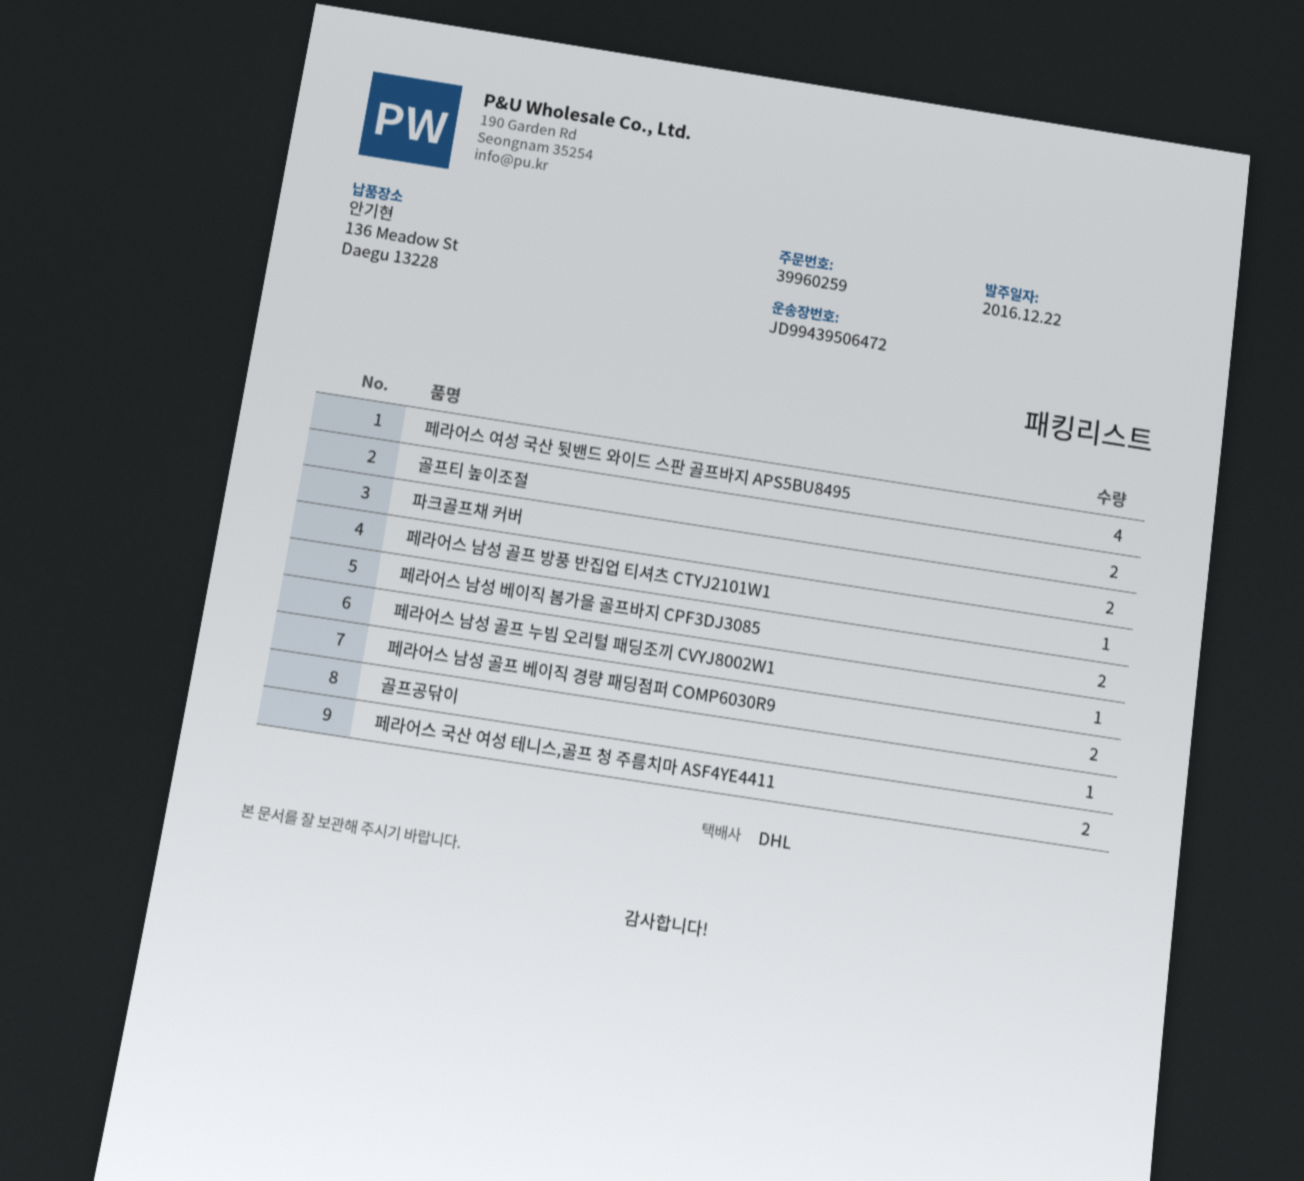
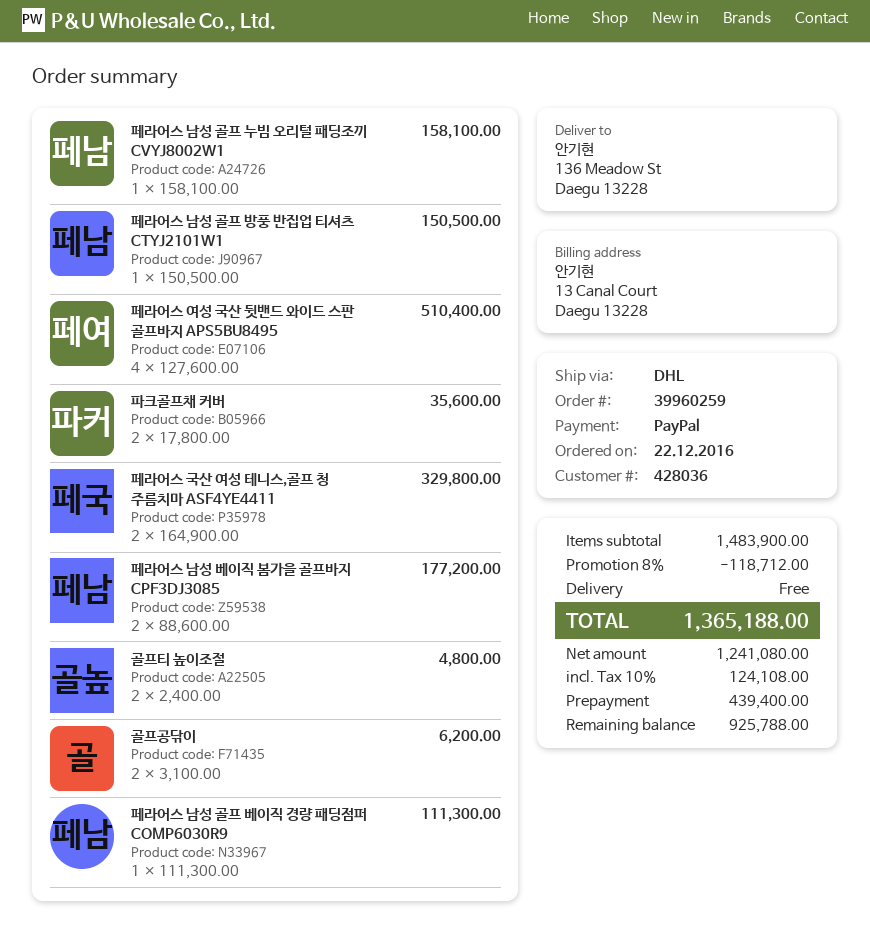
페라어스 남성 골프 베이직 경량 패딩점퍼 COMP6030R9: 2 -> 1
골프공닦이: 1 -> 2

